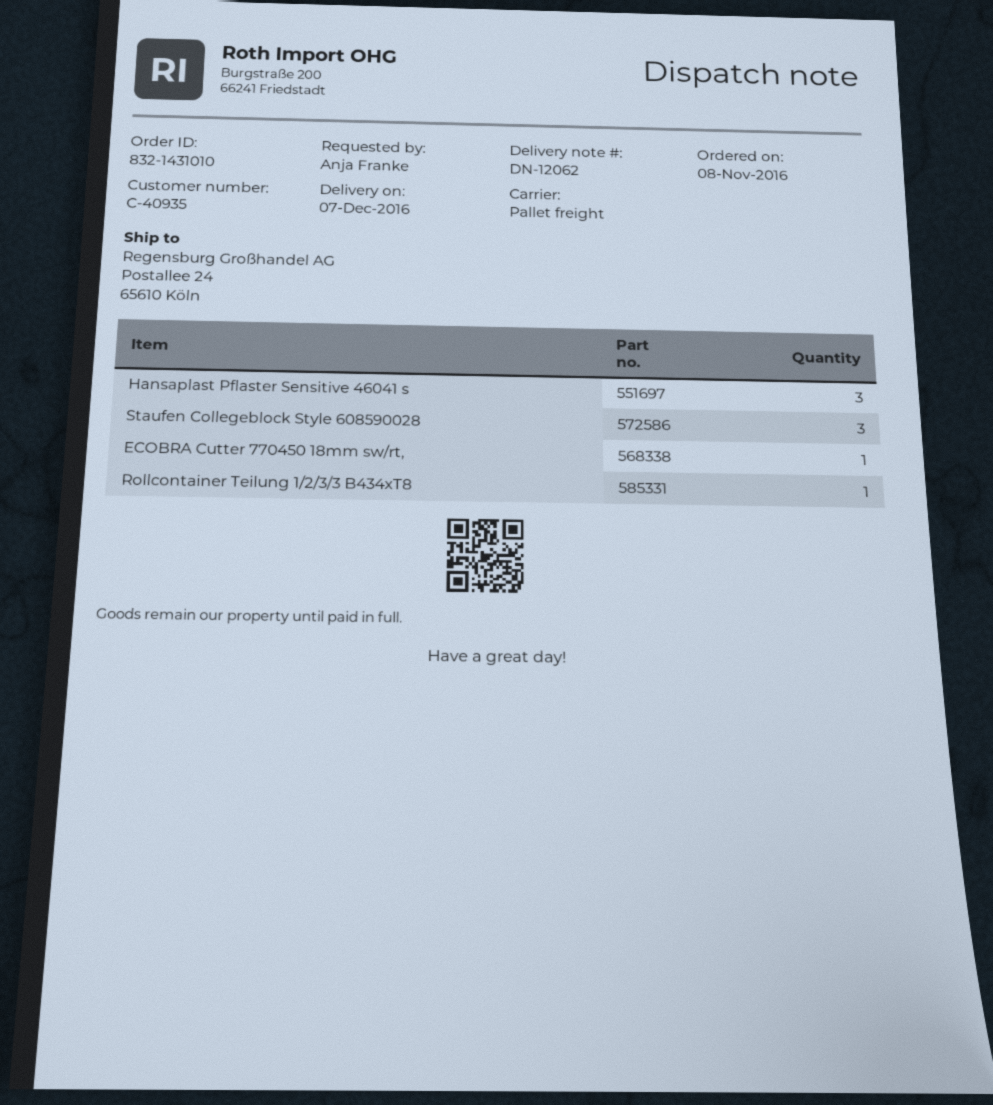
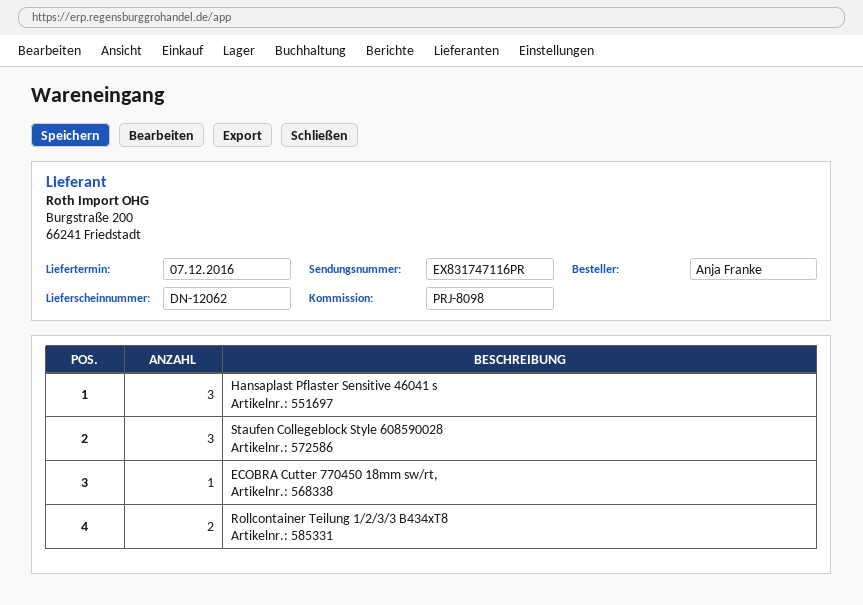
Rollcontainer Teilung 1/2/3/3 B434xT8: 1 -> 2

